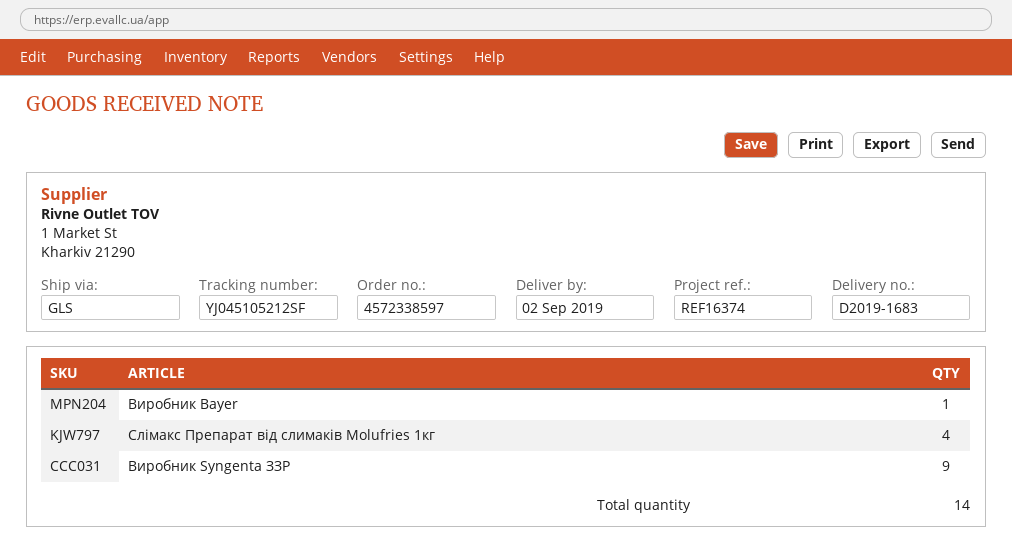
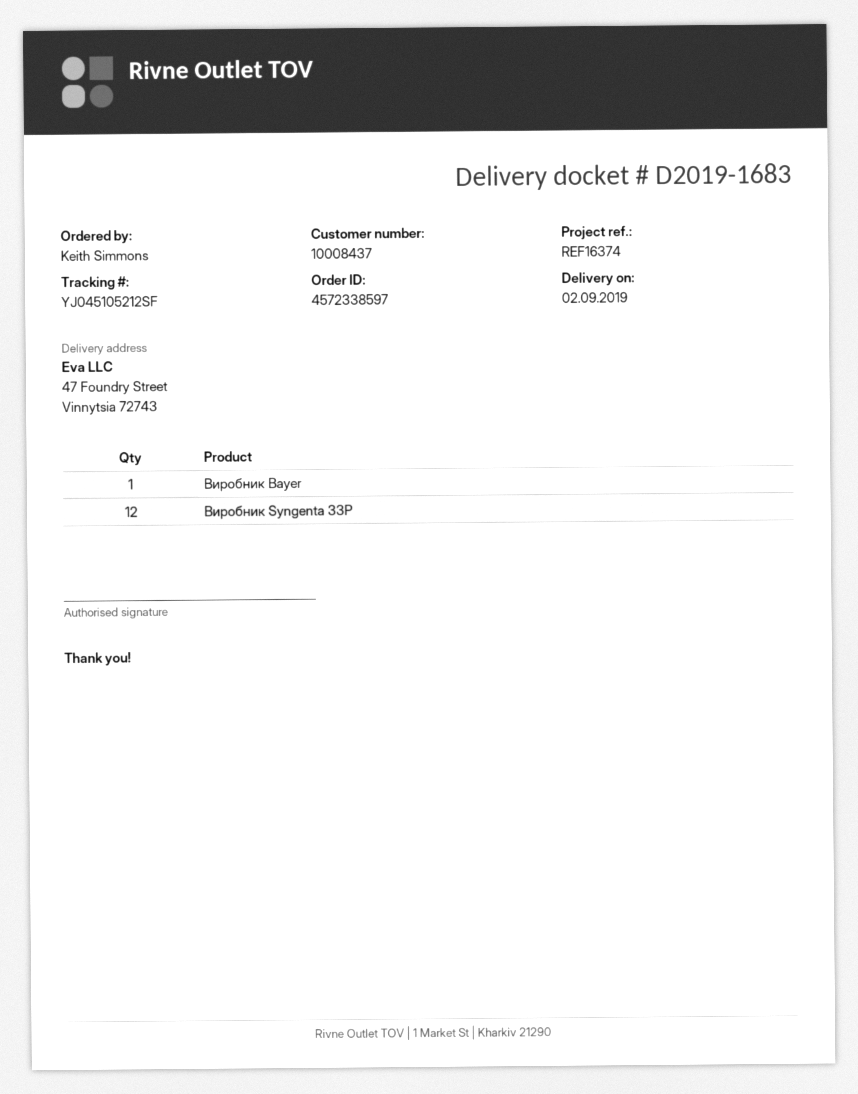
Слімакс Препарат від слимаків Molufries 1кг: 4 -> none
Виробник Syngenta ЗЗР: 9 -> 12

